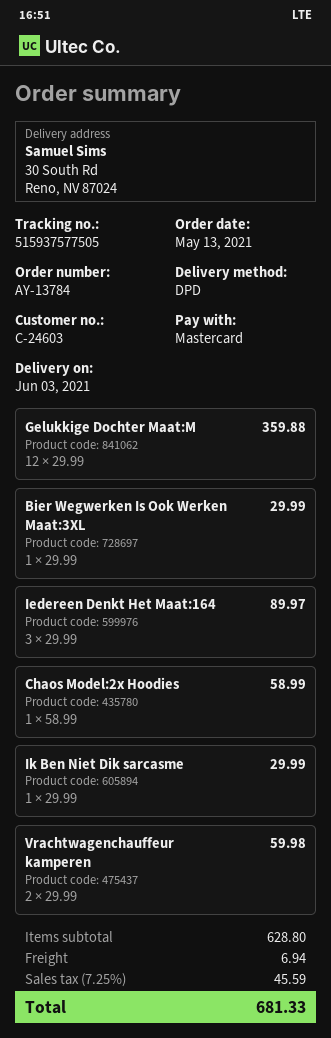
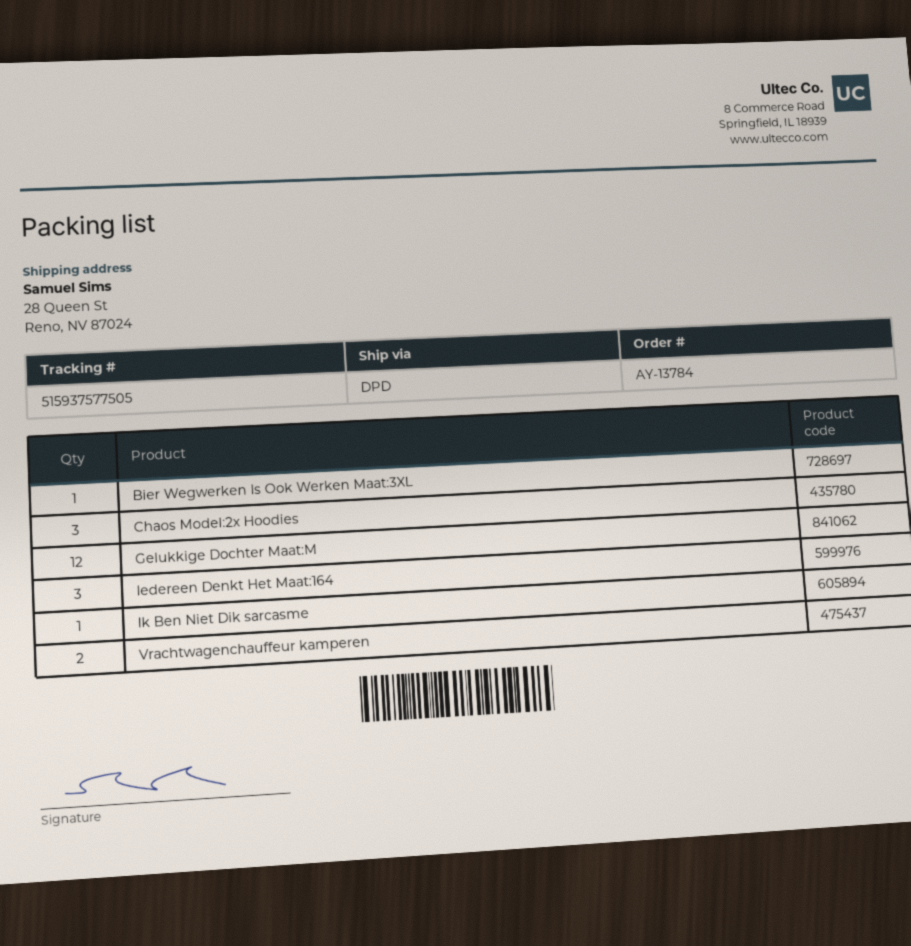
ship to: 30 South Rd, Reno, NV 87024 -> 28 Queen St, Reno, NV 87024
Chaos Model:2x Hoodies: 1 -> 3

